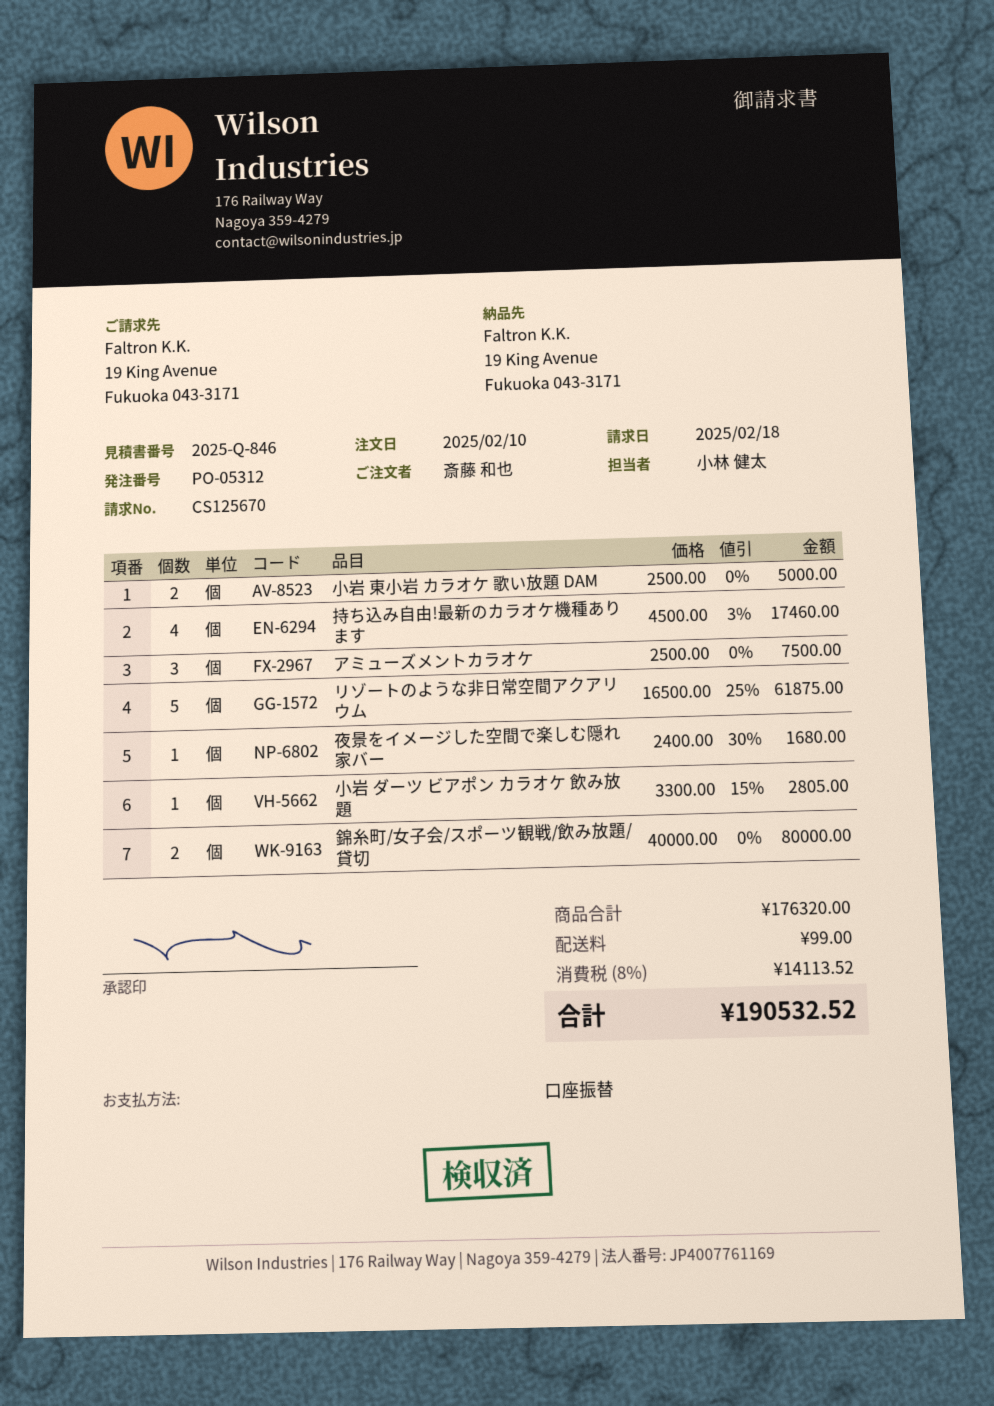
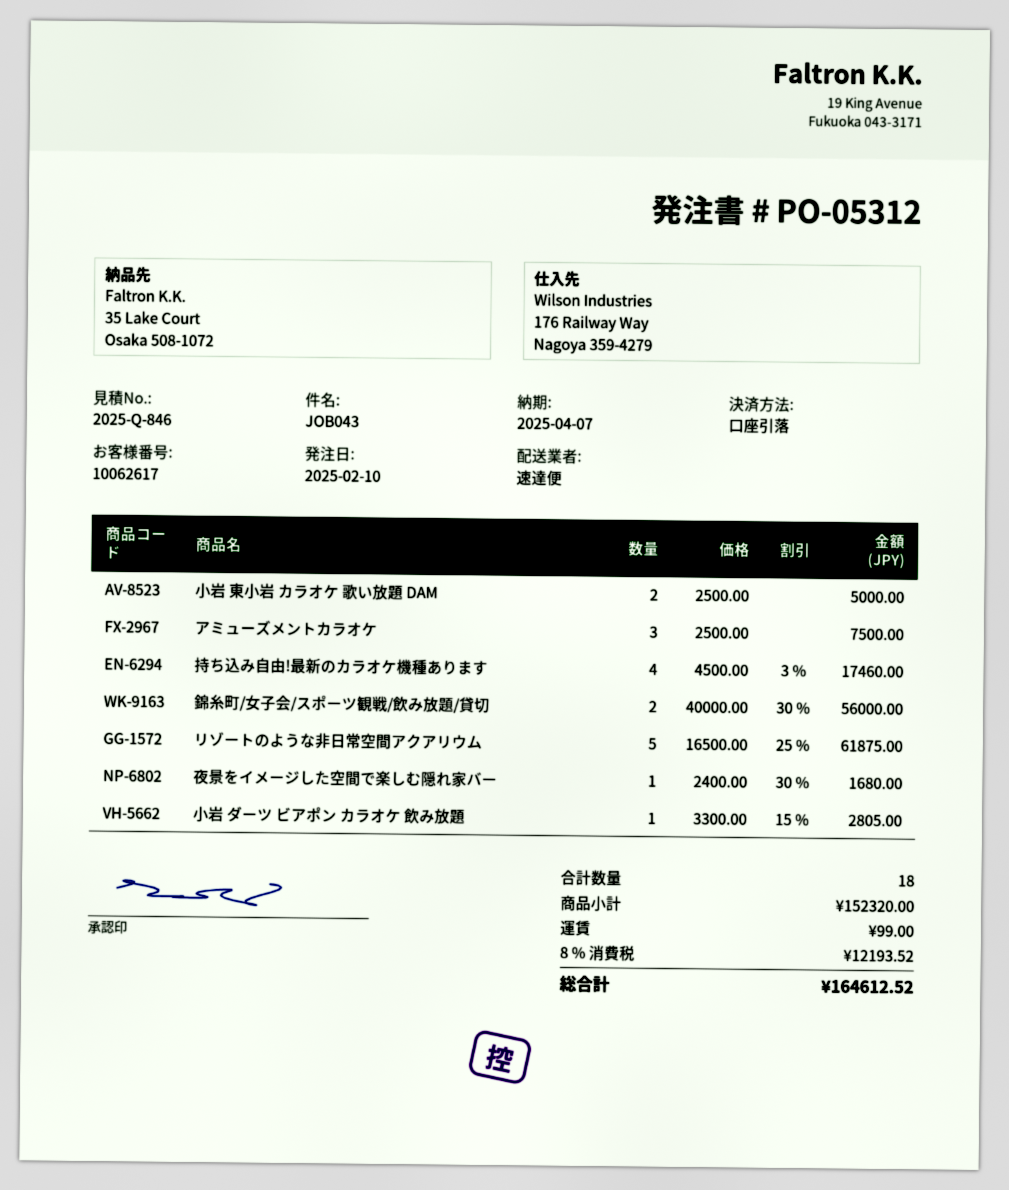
ship to: 19 King Avenue, Fukuoka 043-3171 -> 35 Lake Court, Osaka 508-1072
錦糸町/女子会/スポーツ観戦/飲み放題/貸切: 2 x 40000.00 = 80000.00 -> 2 x 40000.00 - 30% = 56000.00
subtotal: 176320.00 -> 152320.00
tax: 8% = 14113.52 -> 8% = 12193.52
total: 190532.52 -> 164612.52

